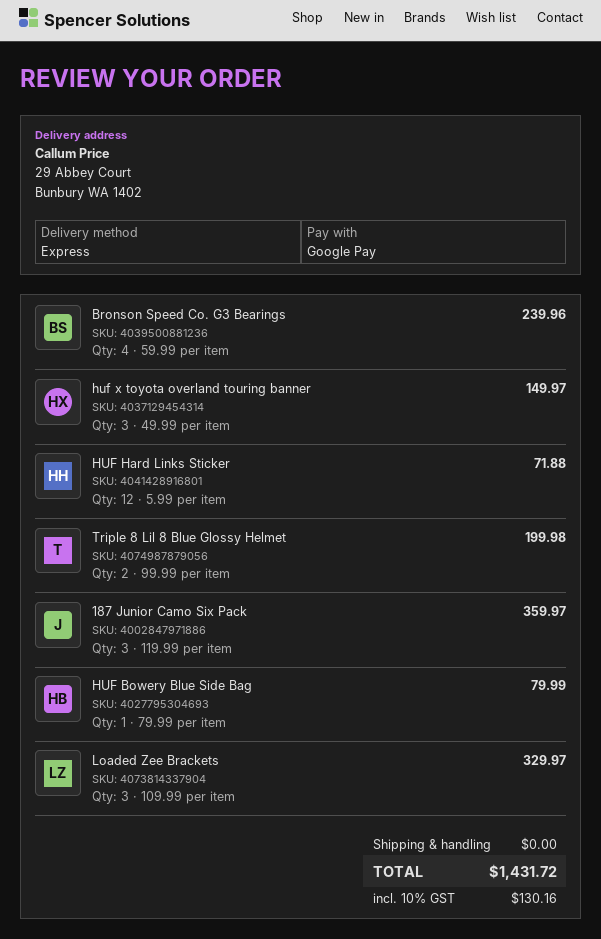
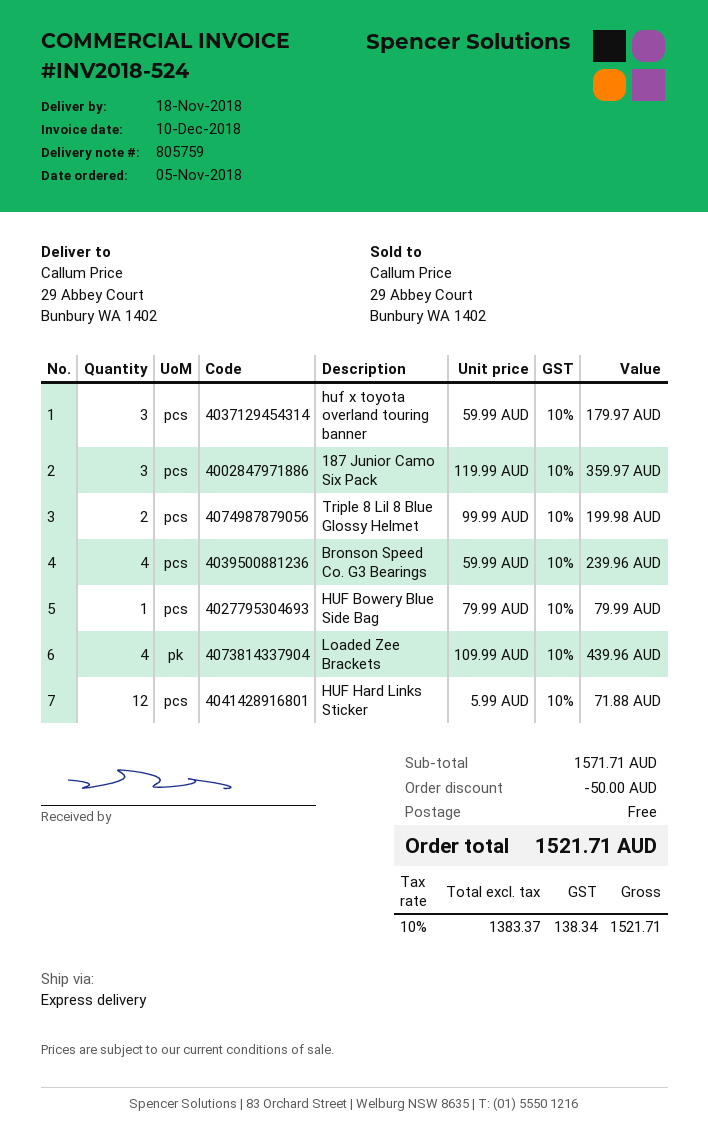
huf x toyota overland touring banner: 3 x 49.99 = 149.97 -> 3 x 59.99 = 179.97
Loaded Zee Brackets: 3 x 109.99 = 329.97 -> 4 x 109.99 = 439.96
discount: none -> 50.00
tax: 10% = 130.16 -> 10% = 138.34
total: 1431.72 -> 1521.71

